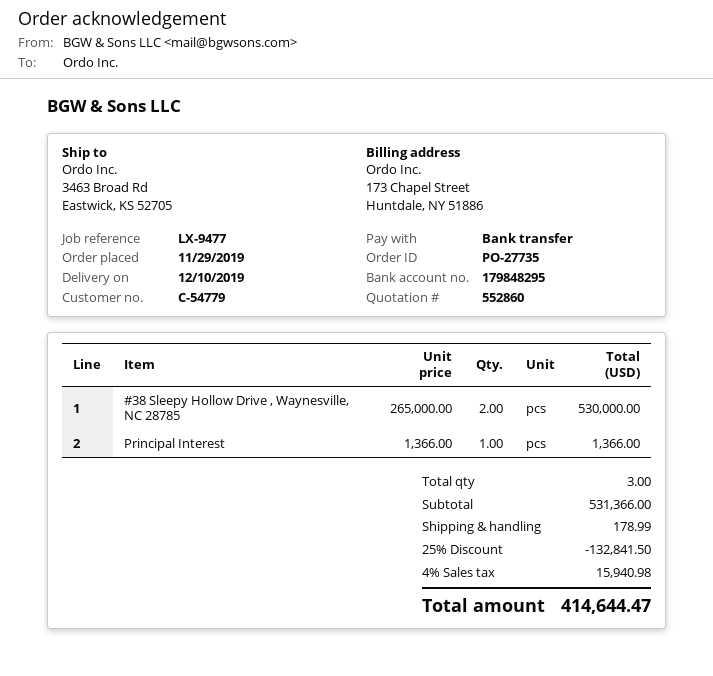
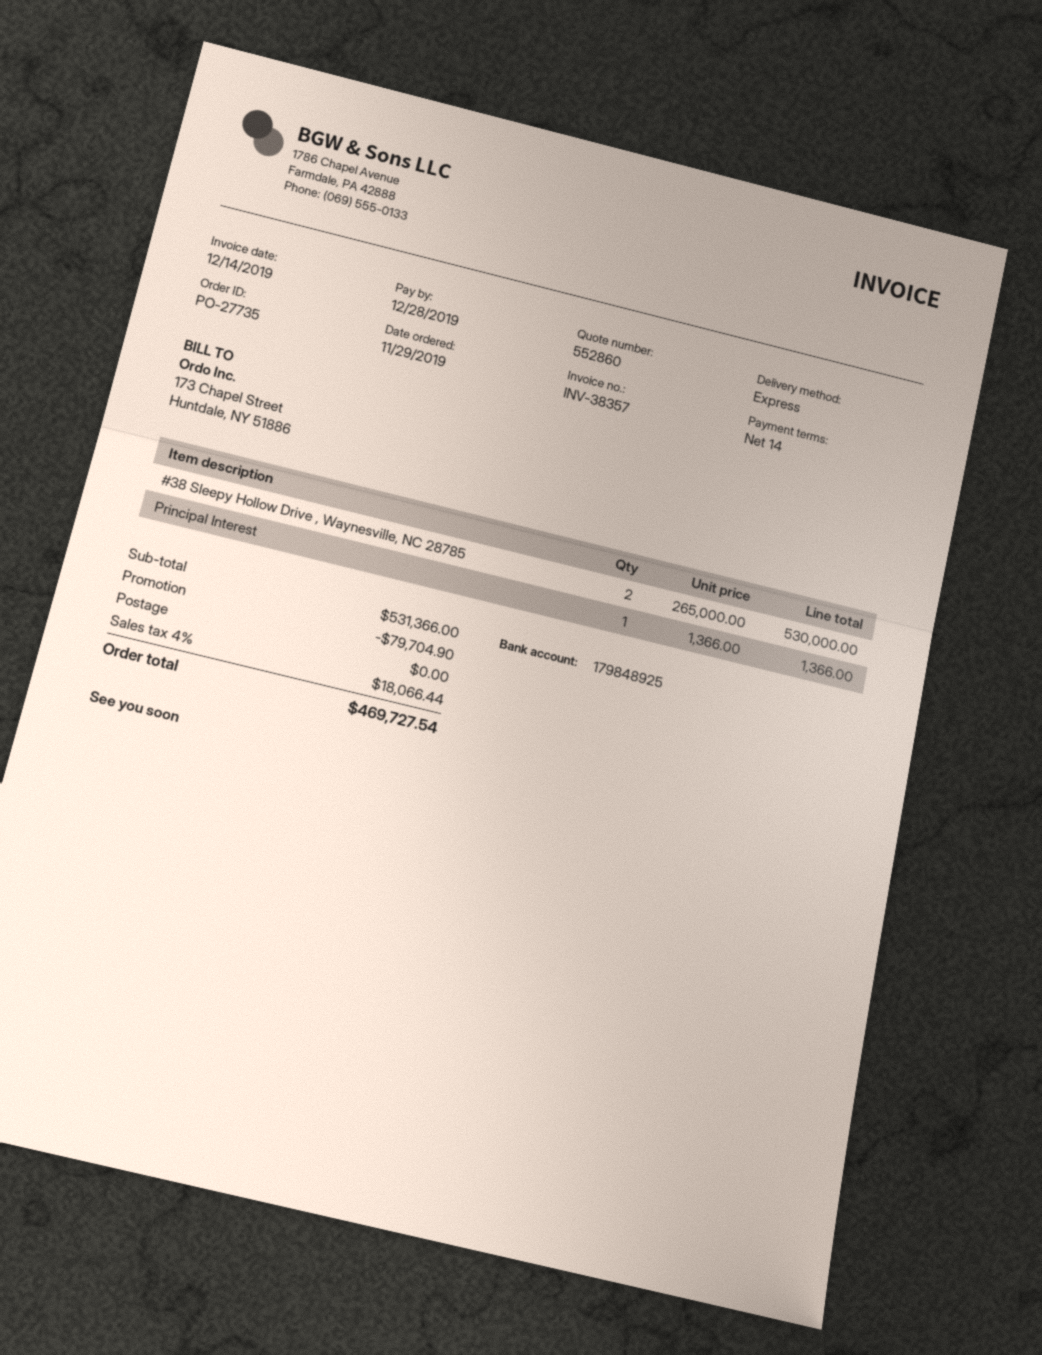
bank account: 179848295 -> 179848925
discount: 132841.50 -> 79704.90
shipping: 178.99 -> 0.00
tax: 4% = 15940.98 -> 4% = 18066.44
total: 414644.47 -> 469727.54

